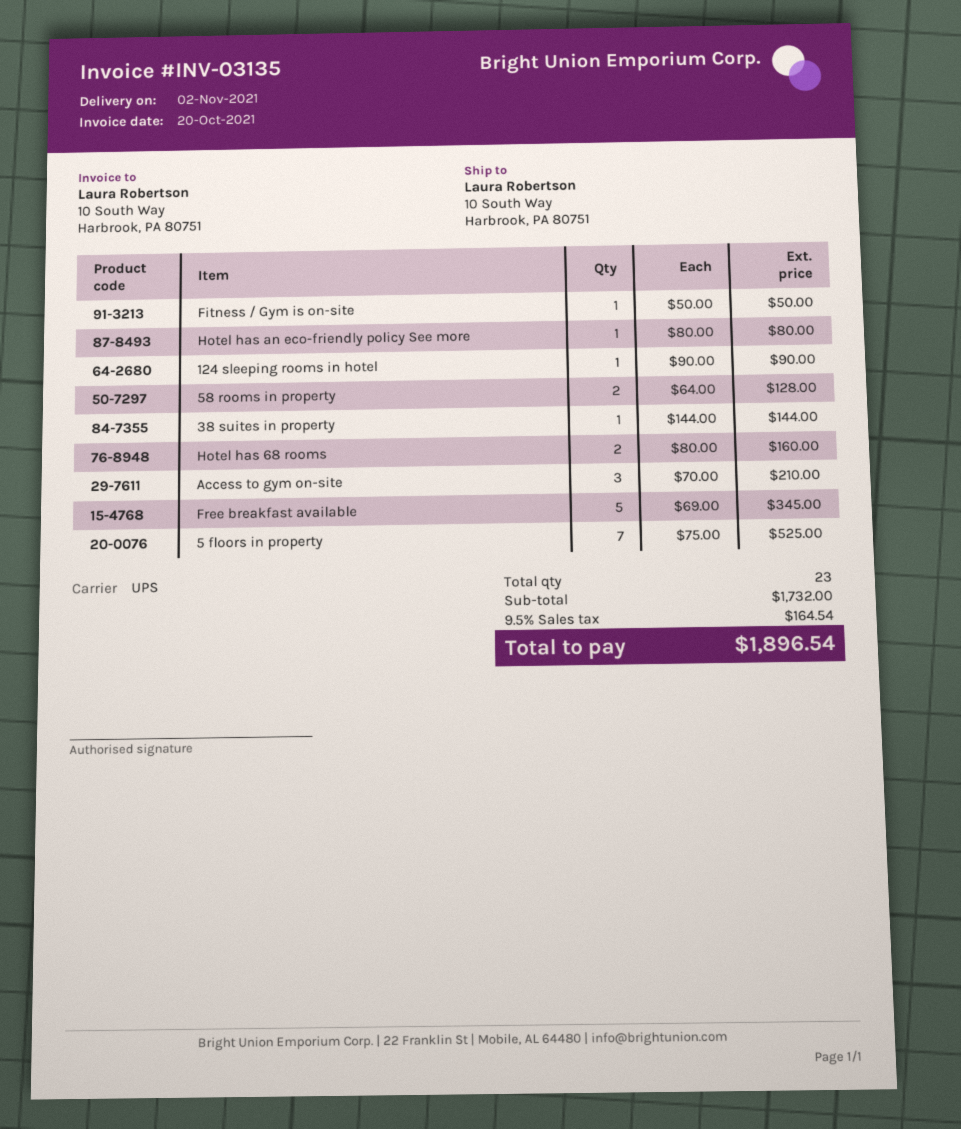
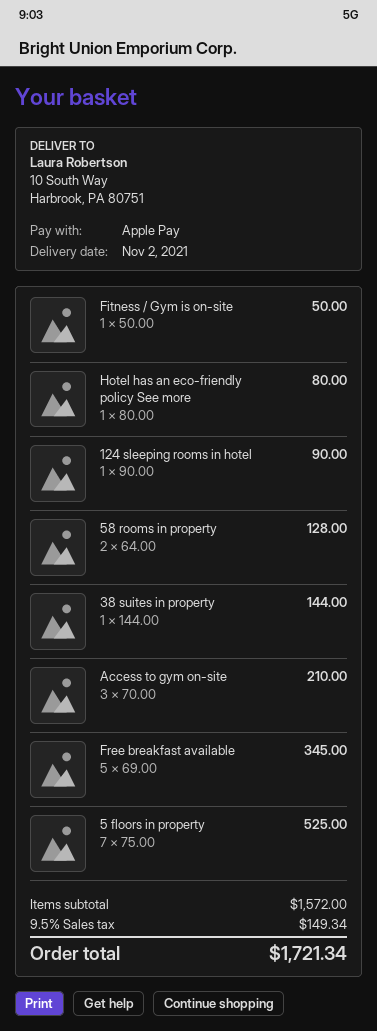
Hotel has 68 rooms: 2 x 80.00 = 160.00 -> none
subtotal: 1732.00 -> 1572.00
tax: 9.5% = 164.54 -> 9.5% = 149.34
total: 1896.54 -> 1721.34

